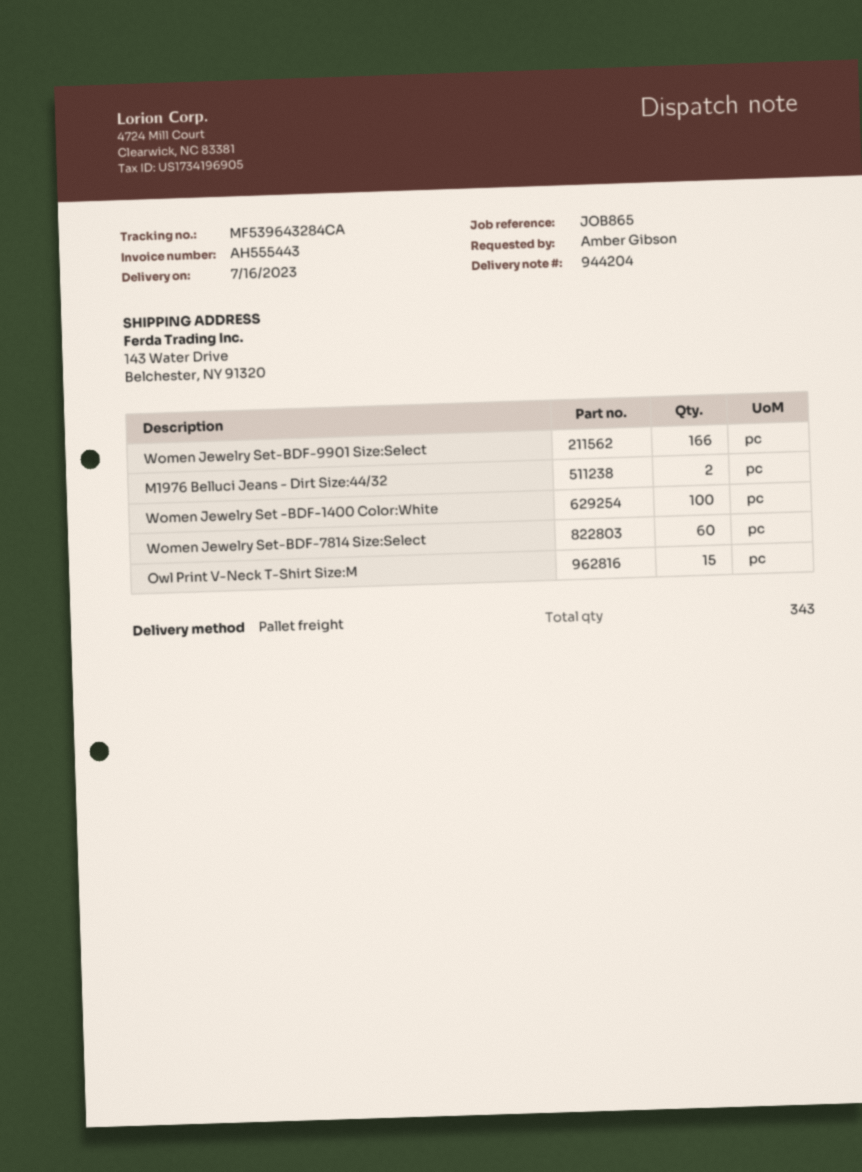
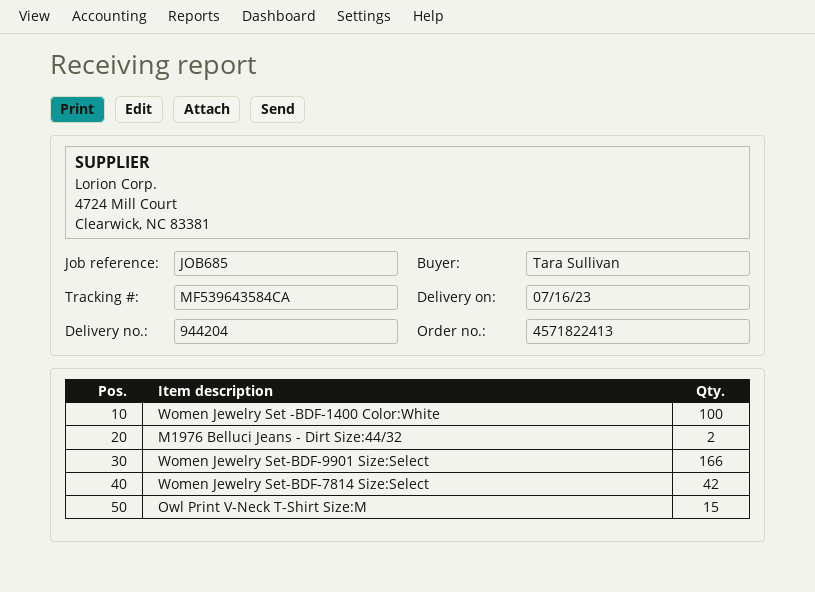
reference: JOB865 -> JOB685
ordered by: Amber Gibson -> Tara Sullivan
tracking number: MF539643284CA -> MF539643584CA
Women Jewelry Set-BDF-7814 Size:Select: 60 -> 42

